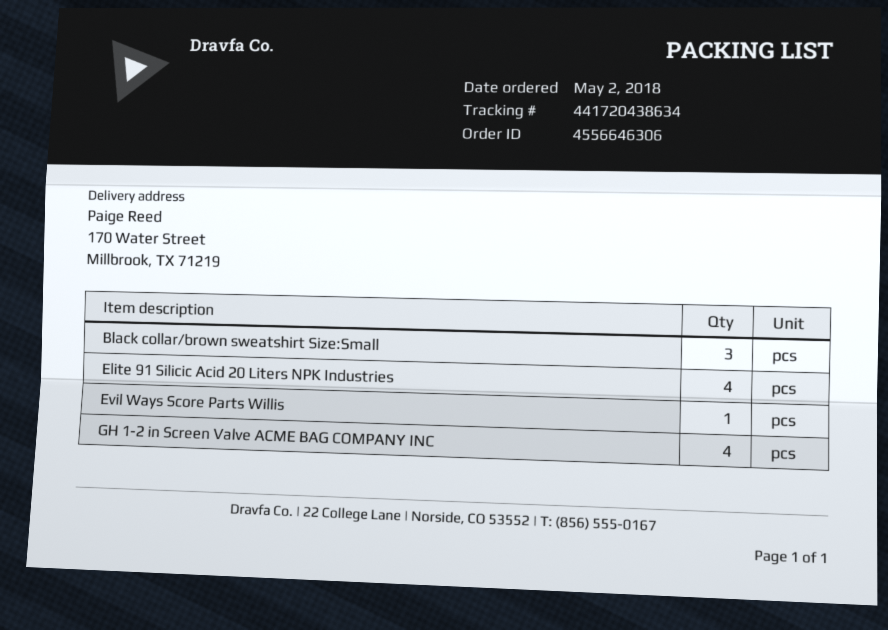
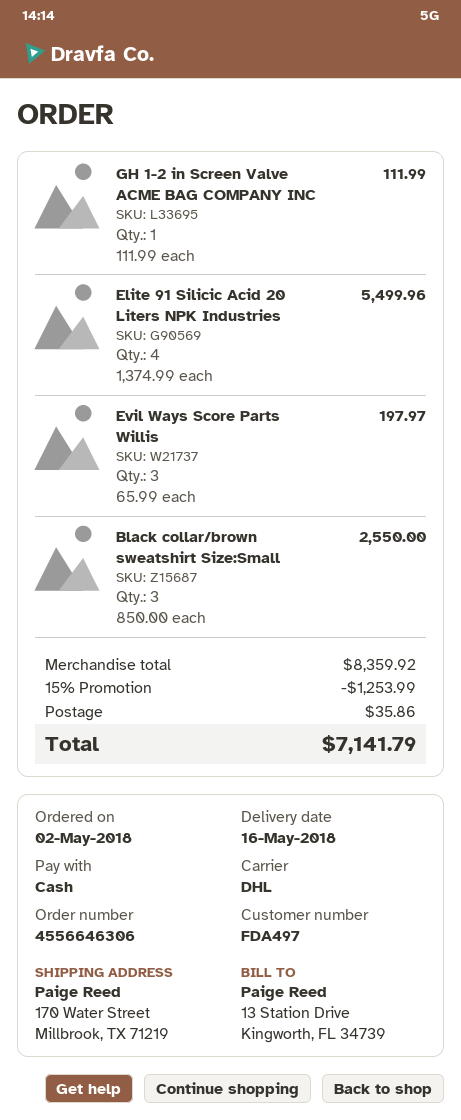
Evil Ways Score Parts Willis: 1 -> 3
GH 1-2 in Screen Valve ACME BAG COMPANY INC: 4 -> 1

